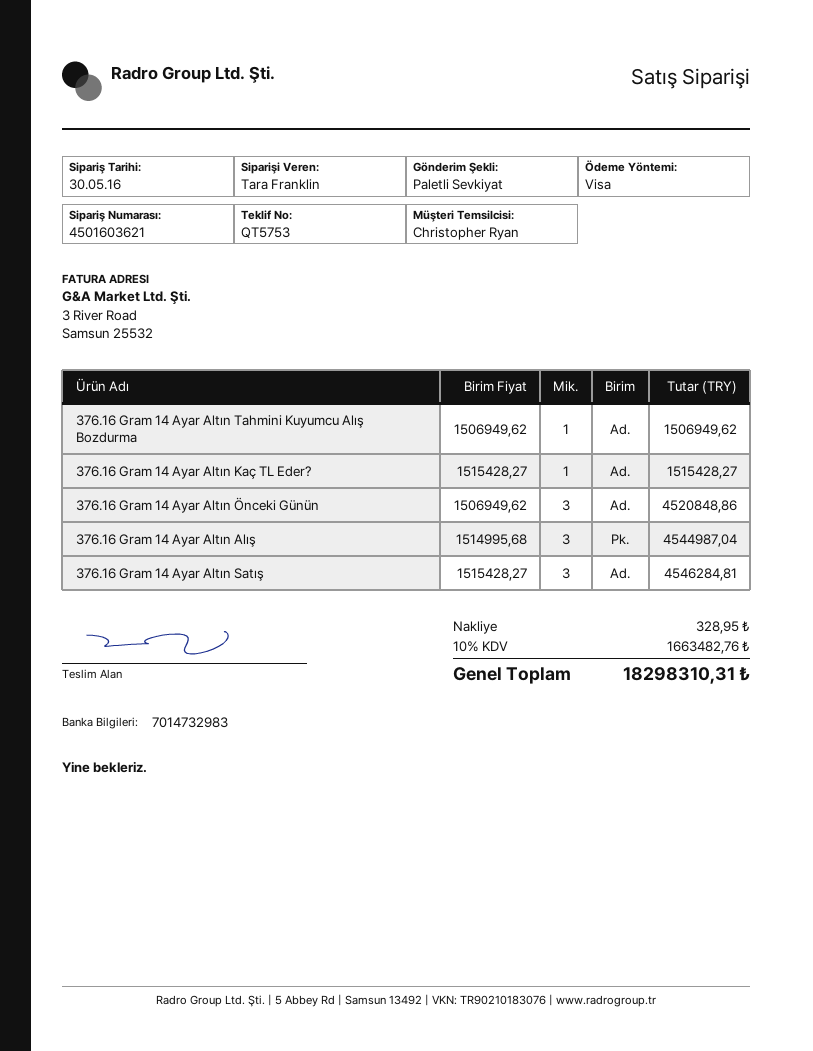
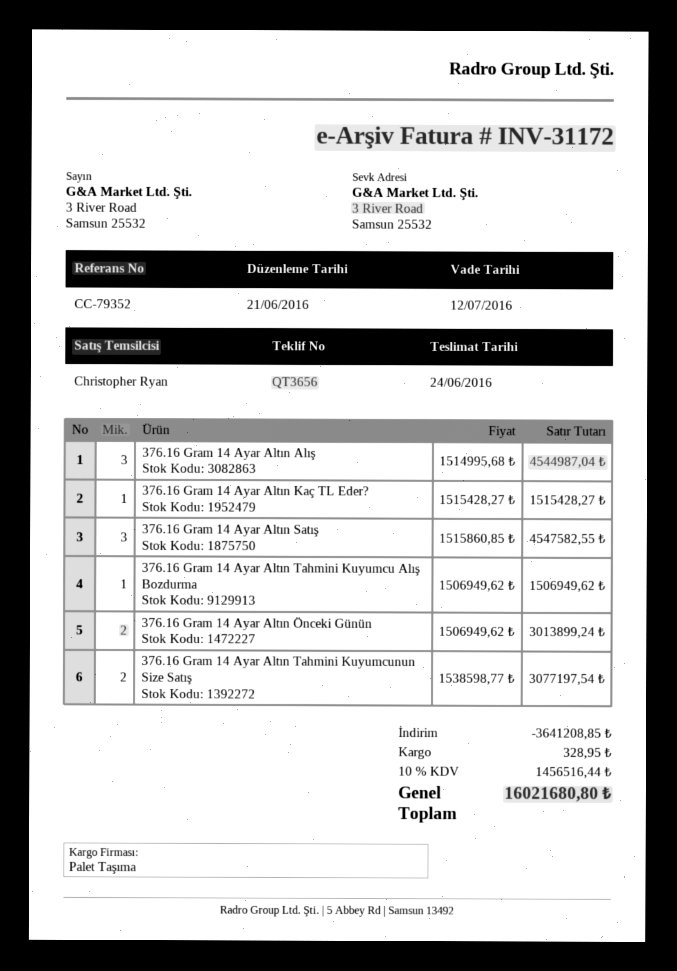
quote number: QT5753 -> QT3656
376.16 Gram 14 Ayar Altın Önceki Günün: 3 x 1506949.62 = 4520848.86 -> 2 x 1506949.62 = 3013899.24
376.16 Gram 14 Ayar Altın Satış: 3 x 1515428.27 = 4546284.81 -> 3 x 1515860.85 = 4547582.55
376.16 Gram 14 Ayar Altın Tahmini Kuyumcunun Size Satış: none -> 2 x 1538598.77 = 3077197.54
discount: none -> 3641208.85
tax: 10% = 1663482.76 -> 10% = 1456516.44
total: 18298310.31 -> 16021680.80

